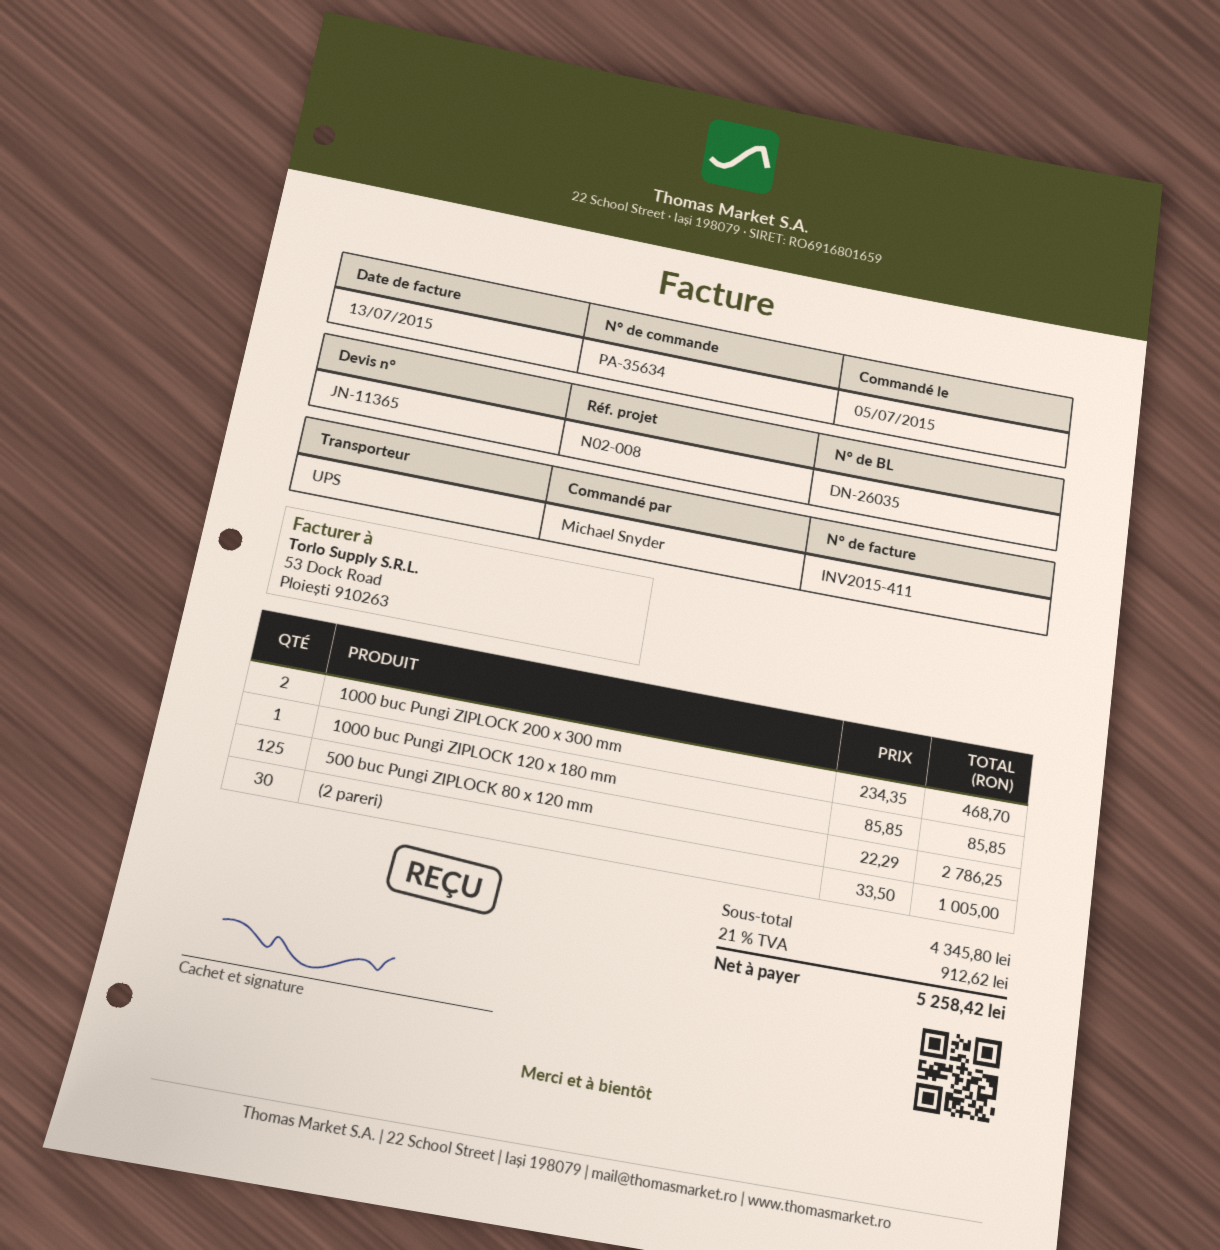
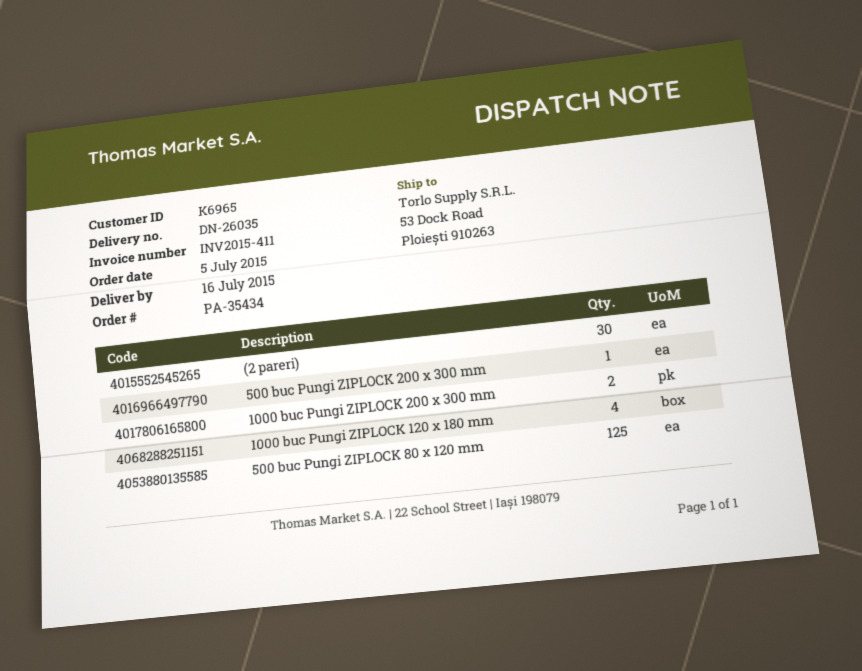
order number: PA-35634 -> PA-35434
1000 buc Pungi ZIPLOCK 120 x 180 mm: 1 -> 4
500 buc Pungi ZIPLOCK 200 x 300 mm: none -> 1

